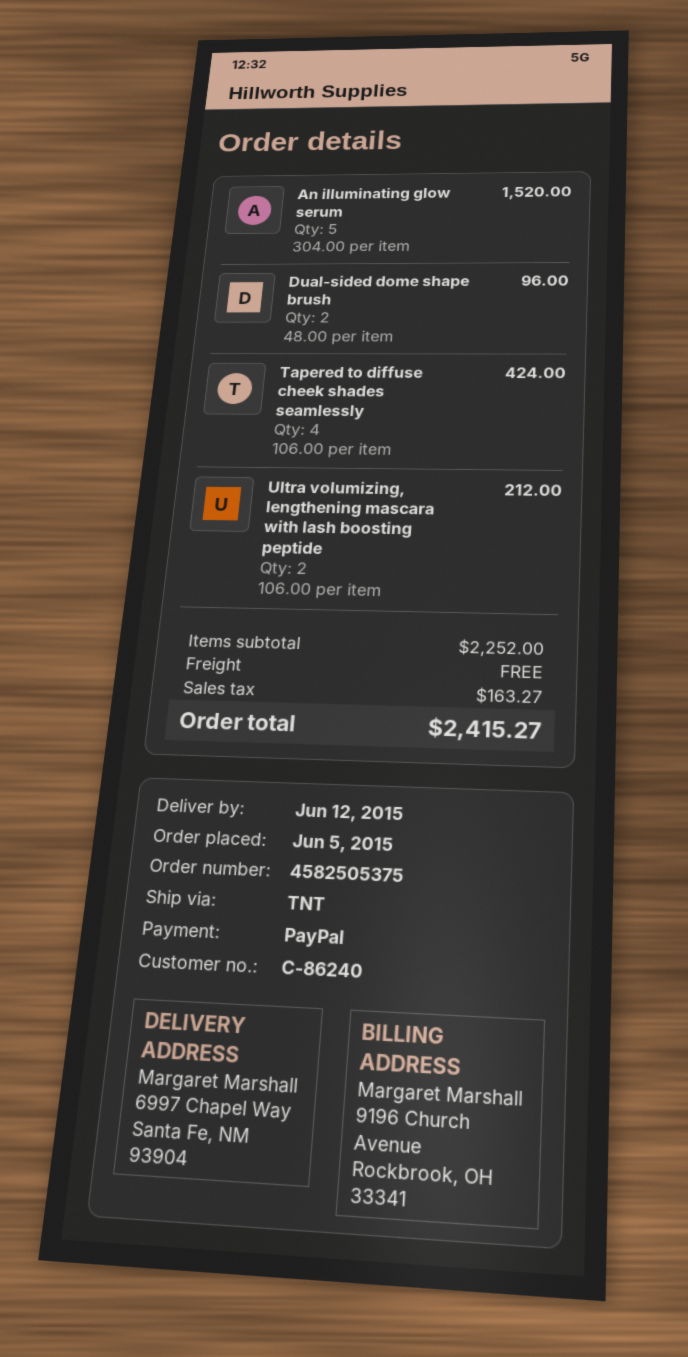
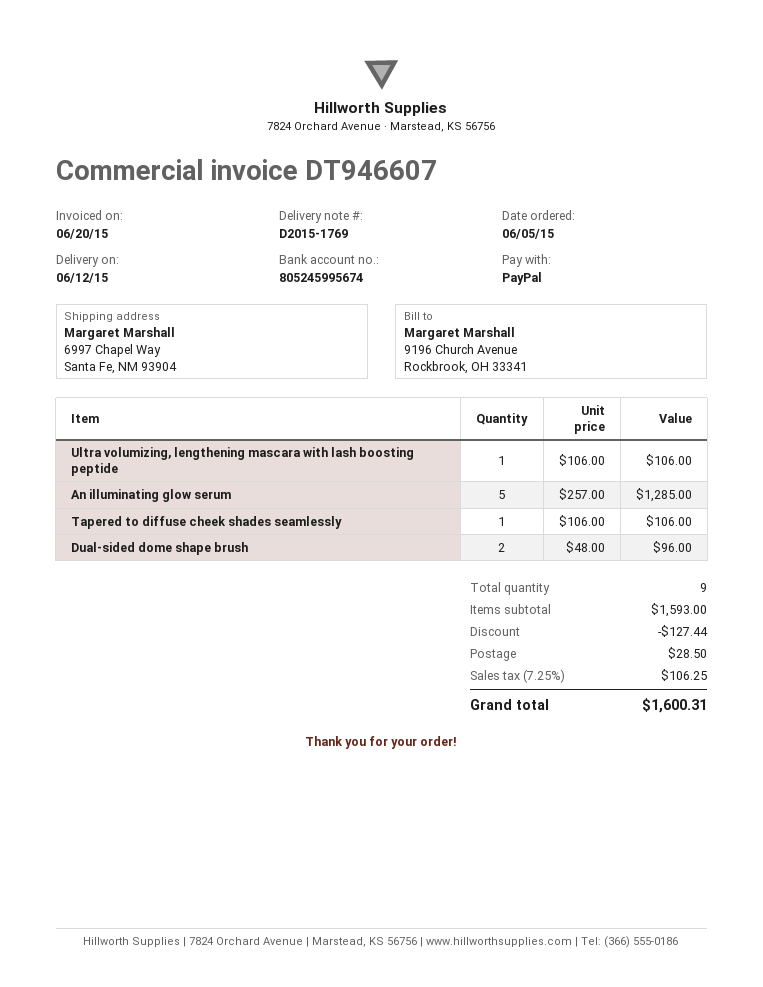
An illuminating glow serum: 5 x 304.00 = 1520.00 -> 5 x 257.00 = 1285.00
Tapered to diffuse cheek shades seamlessly: 4 x 106.00 = 424.00 -> 1 x 106.00 = 106.00
Ultra volumizing, lengthening mascara with lash boosting peptide: 2 x 106.00 = 212.00 -> 1 x 106.00 = 106.00
subtotal: 2252.00 -> 1593.00
discount: none -> 127.44
shipping: 0.00 -> 28.50
tax: 163.27 -> 106.25
total: 2415.27 -> 1600.31

